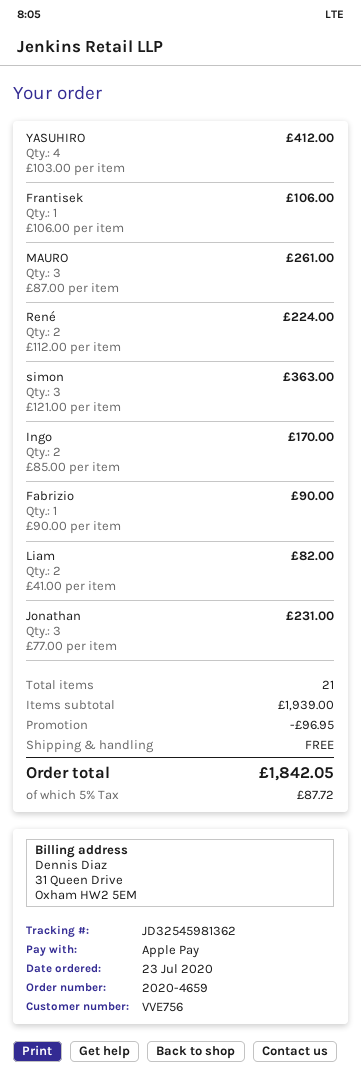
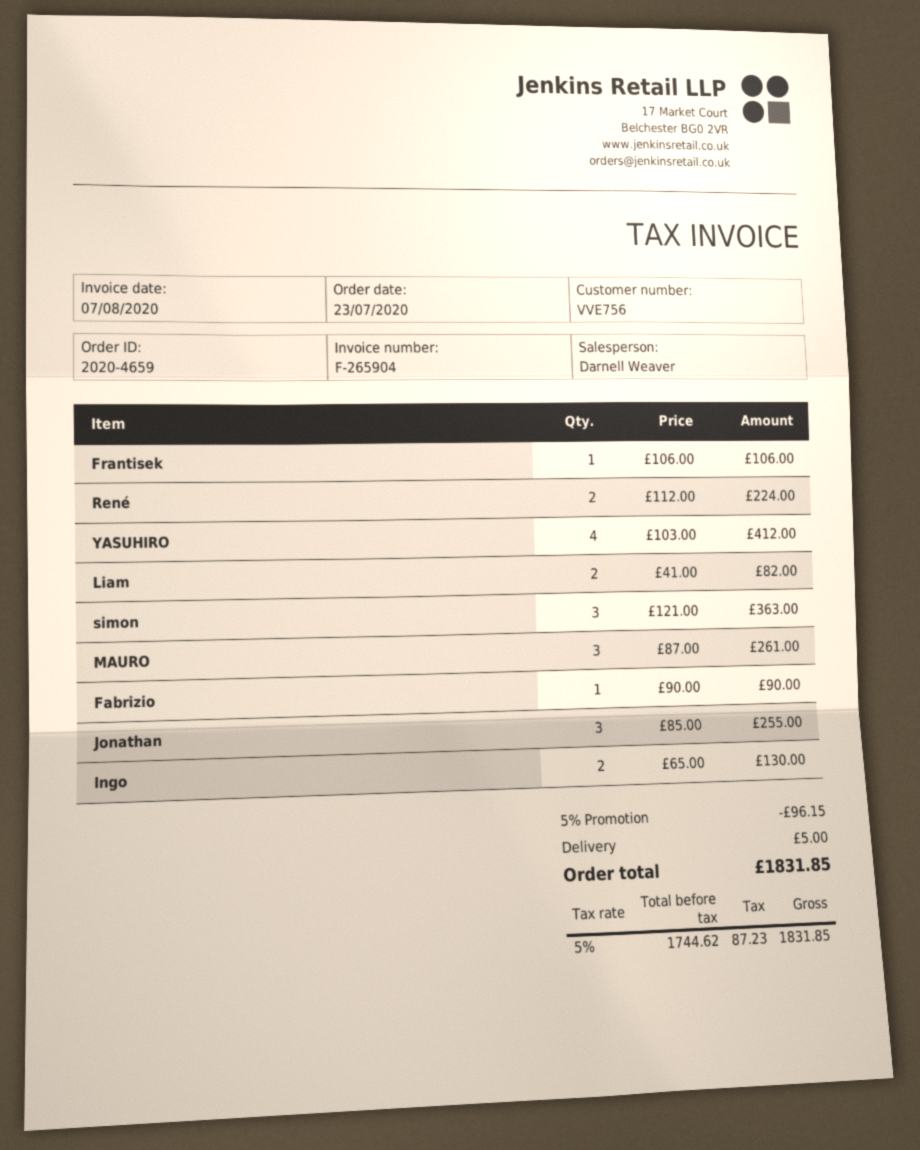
Ingo: 2 x 85.00 = 170.00 -> 2 x 65.00 = 130.00
Jonathan: 3 x 77.00 = 231.00 -> 3 x 85.00 = 255.00
discount: 96.95 -> 96.15
shipping: 0.00 -> 5.00
tax: 5% = 87.72 -> 5% = 87.23
total: 1842.05 -> 1831.85

